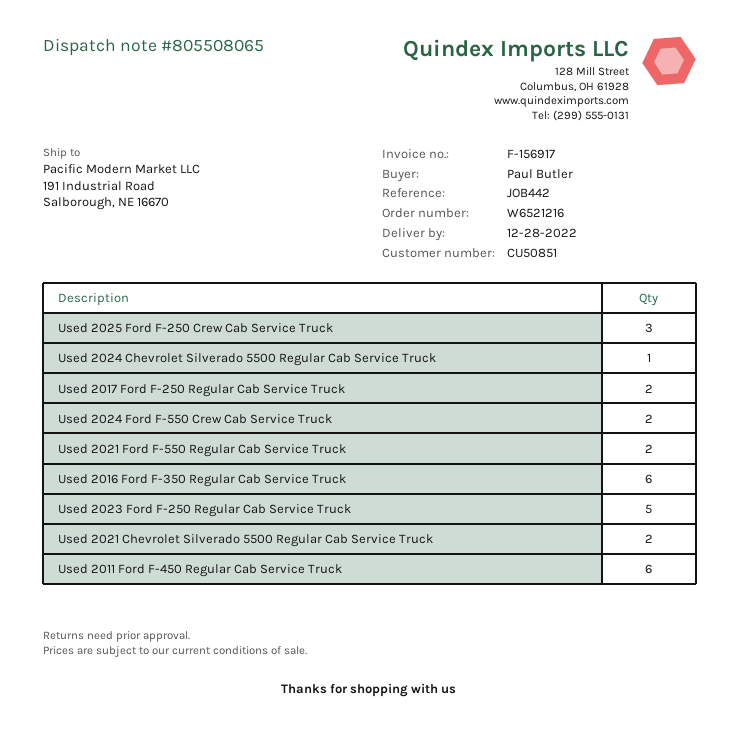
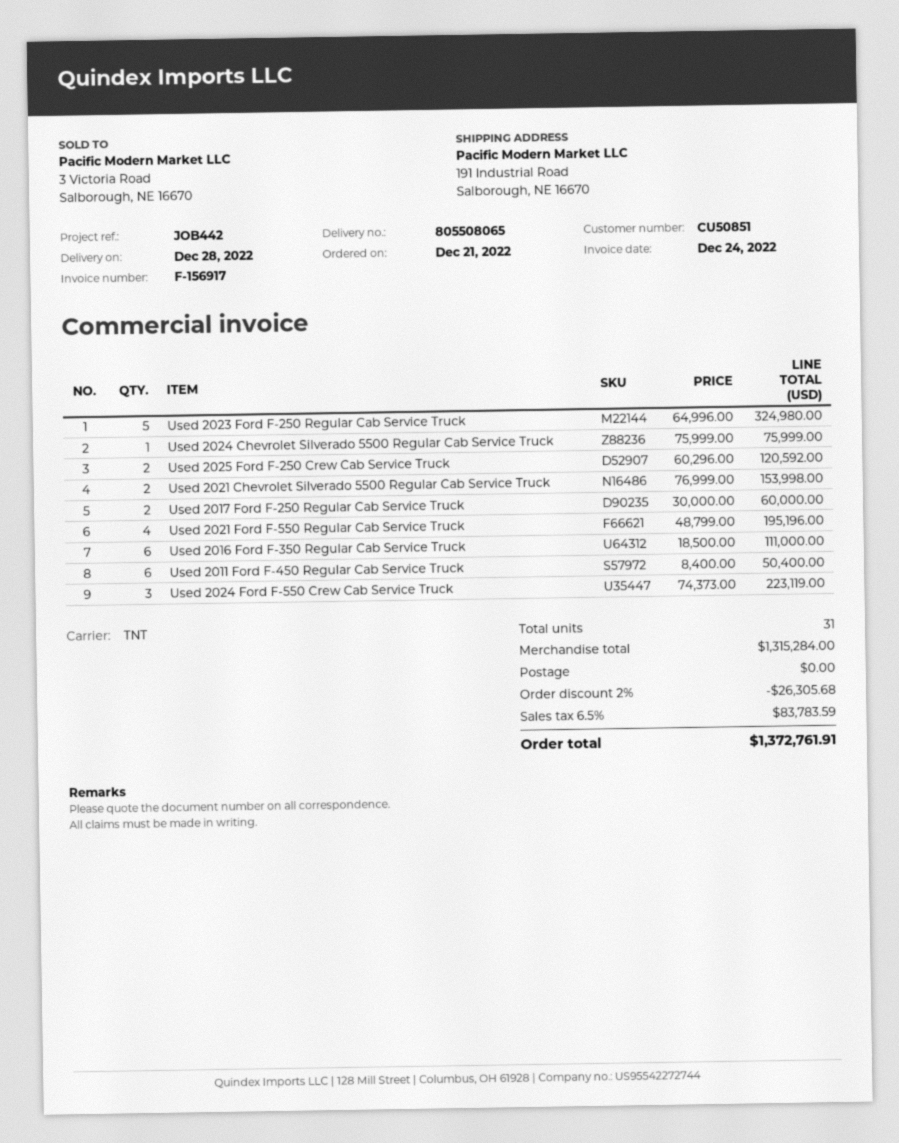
Used 2025 Ford F-250 Crew Cab Service Truck: 3 -> 2
Used 2024 Ford F-550 Crew Cab Service Truck: 2 -> 3
Used 2021 Ford F-550 Regular Cab Service Truck: 2 -> 4

